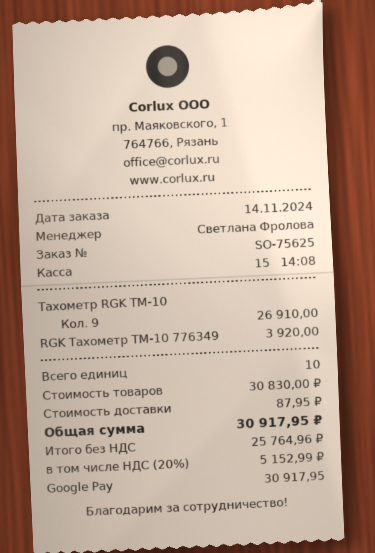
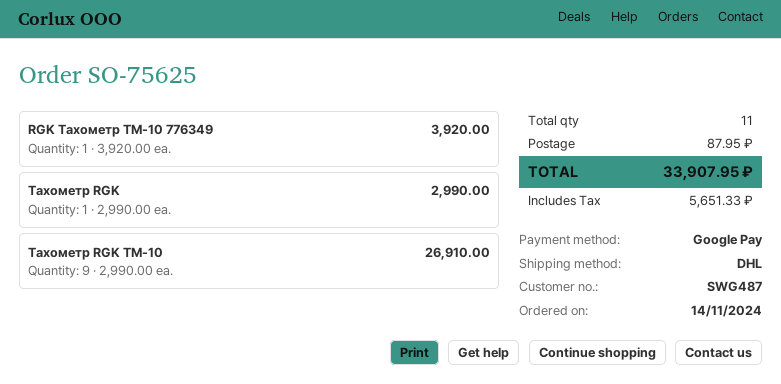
Тахометр RGK: none -> 1 for 2990.00
total quantity: 10 -> 11
tax: 5152.99 -> 5651.33
total: 30917.95 -> 33907.95

